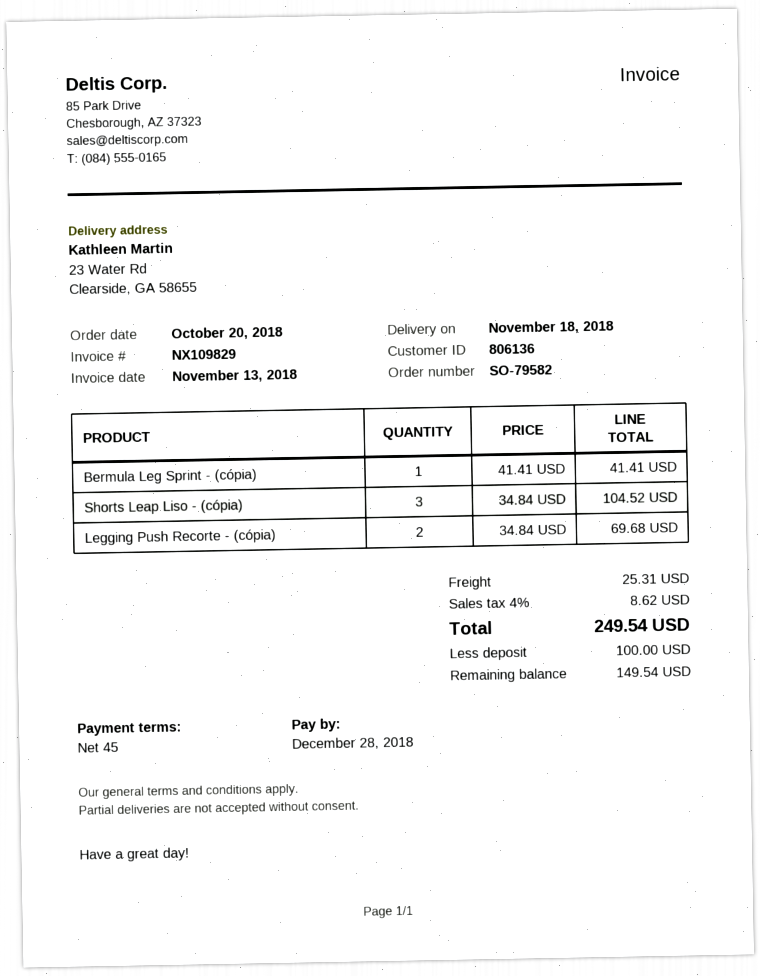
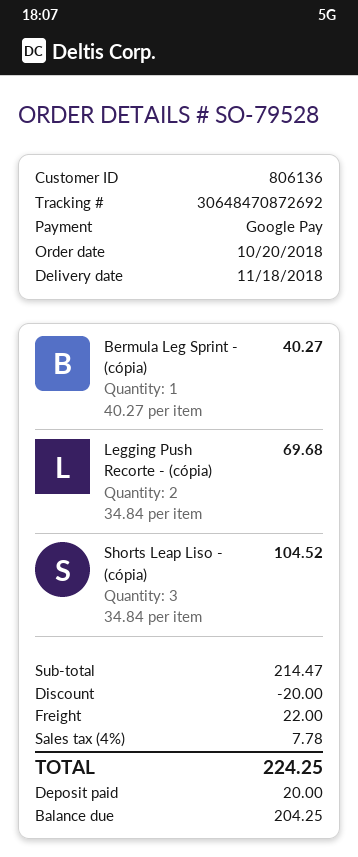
order number: SO-79582 -> SO-79528
Bermula Leg Sprint - (cópia): 1 x 41.41 = 41.41 -> 1 x 40.27 = 40.27
discount: none -> 20.00
shipping: 25.31 -> 22.00
tax: 4% = 8.62 -> 4% = 7.78
total: 249.54 -> 224.25
deposit: 100.00 -> 20.00
balance: 149.54 -> 204.25

